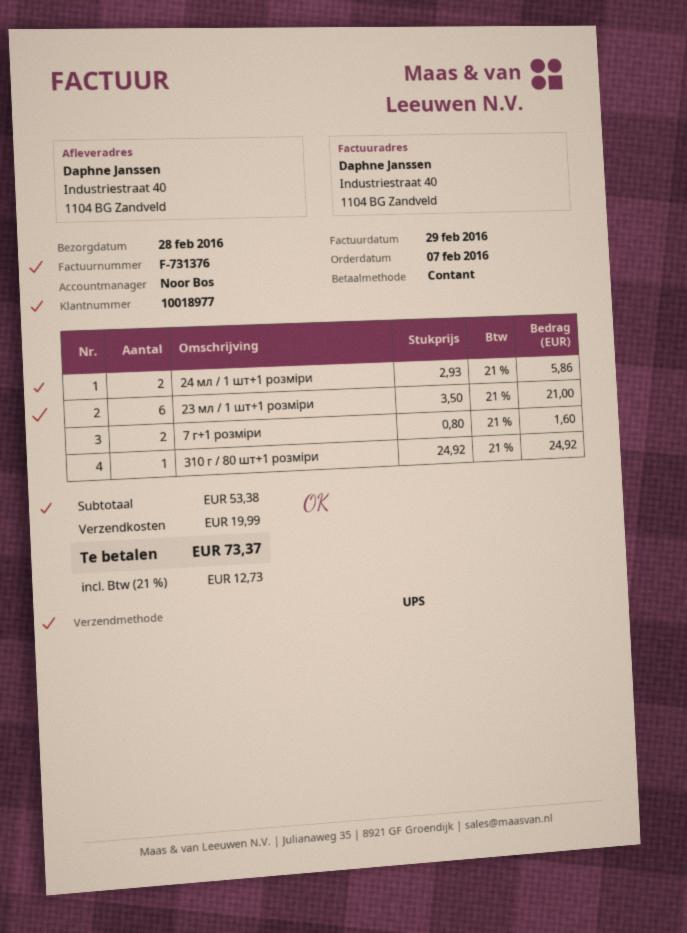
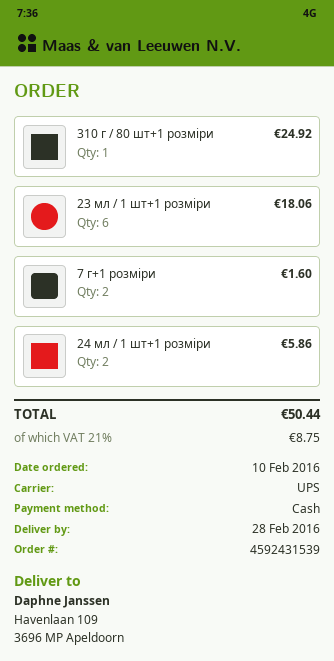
order date: 2016-02-07 -> 2016-02-10
ship to: Industriestraat 40, 1104 BG Zandveld -> Havenlaan 109, 3696 MP Apeldoorn
23 мл / 1 шт+1 розміри: 6 for 21.00 -> 6 for 18.06
shipping: 19.99 -> none
tax: 21% = 12.73 -> 21% = 8.75
total: 73.37 -> 50.44

